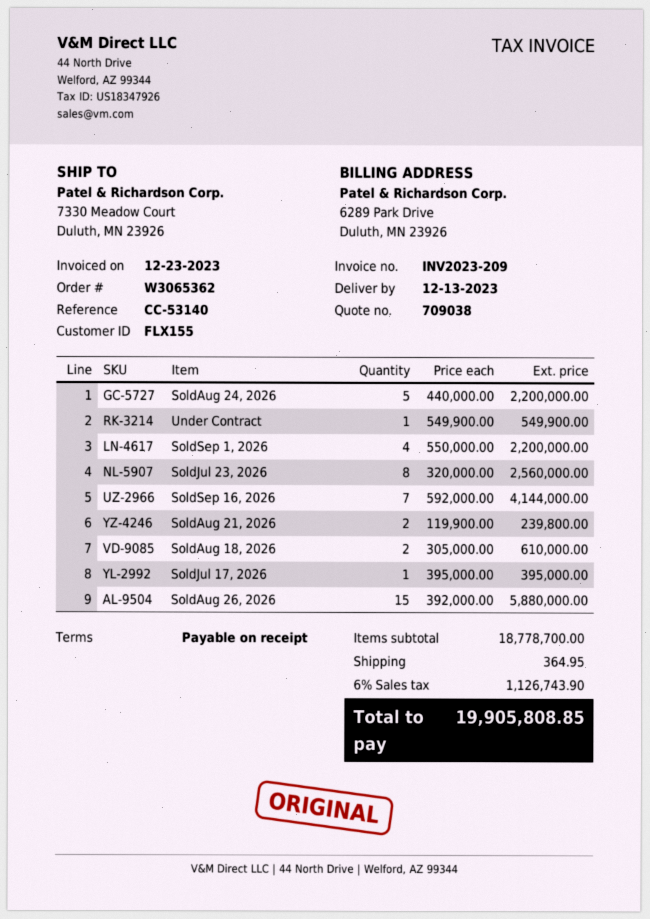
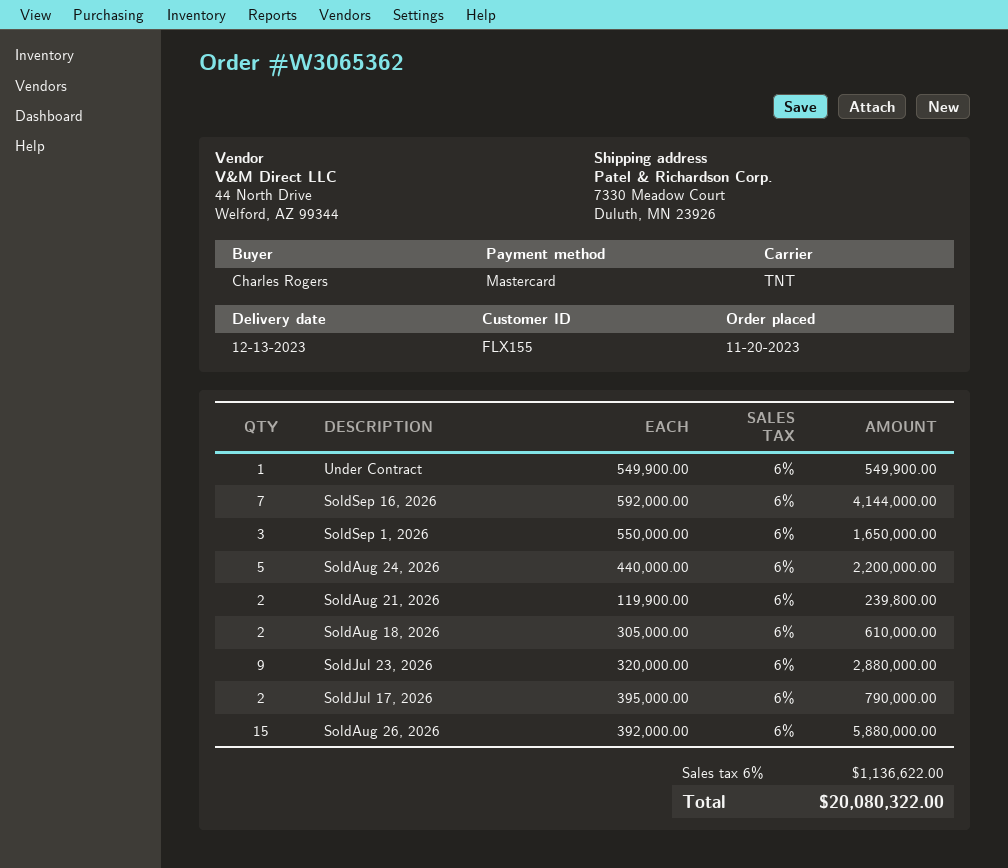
SoldSep 1, 2026: 4 x 550000.00 = 2200000.00 -> 3 x 550000.00 = 1650000.00
SoldJul 23, 2026: 8 x 320000.00 = 2560000.00 -> 9 x 320000.00 = 2880000.00
SoldJul 17, 2026: 1 x 395000.00 = 395000.00 -> 2 x 395000.00 = 790000.00
shipping: 364.95 -> none
tax: 6% = 1126743.90 -> 6% = 1136622.00
total: 19905808.85 -> 20080322.00

